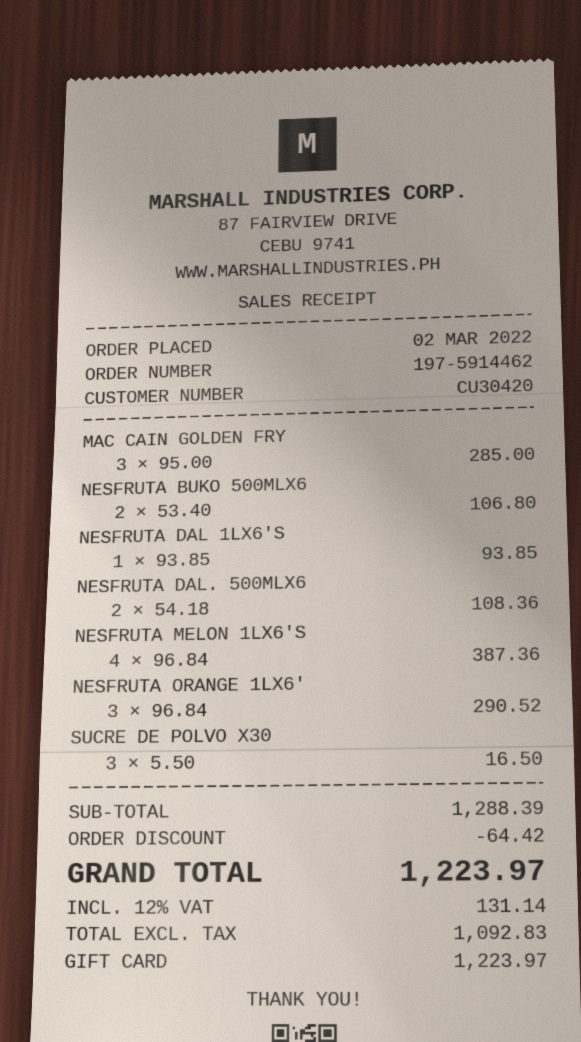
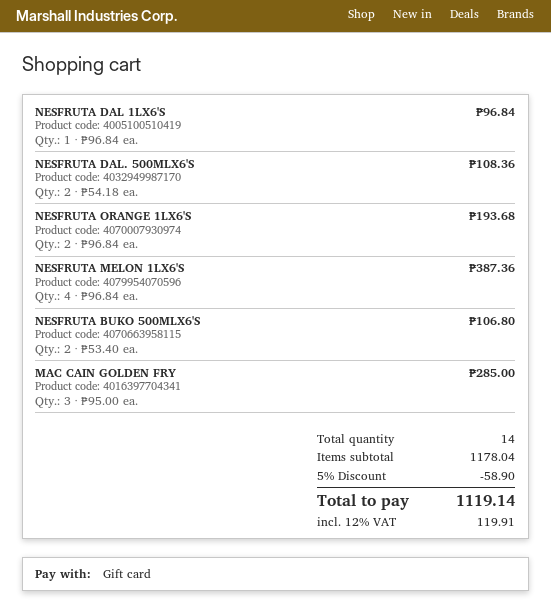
NESFRUTA DAL 1LX6'S: 1 x 93.85 = 93.85 -> 1 x 96.84 = 96.84
NESFRUTA ORANGE 1LX6': 3 x 96.84 = 290.52 -> 2 x 96.84 = 193.68
SUCRE DE POLVO X30: 3 x 5.50 = 16.50 -> none
subtotal: 1288.39 -> 1178.04
discount: 64.42 -> 58.90
tax: 12% = 131.14 -> 12% = 119.91
total: 1223.97 -> 1119.14

